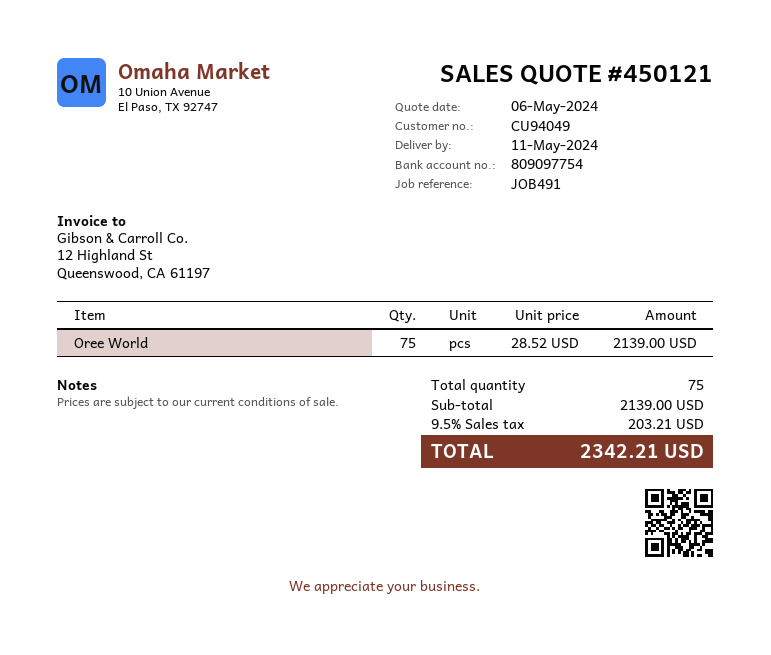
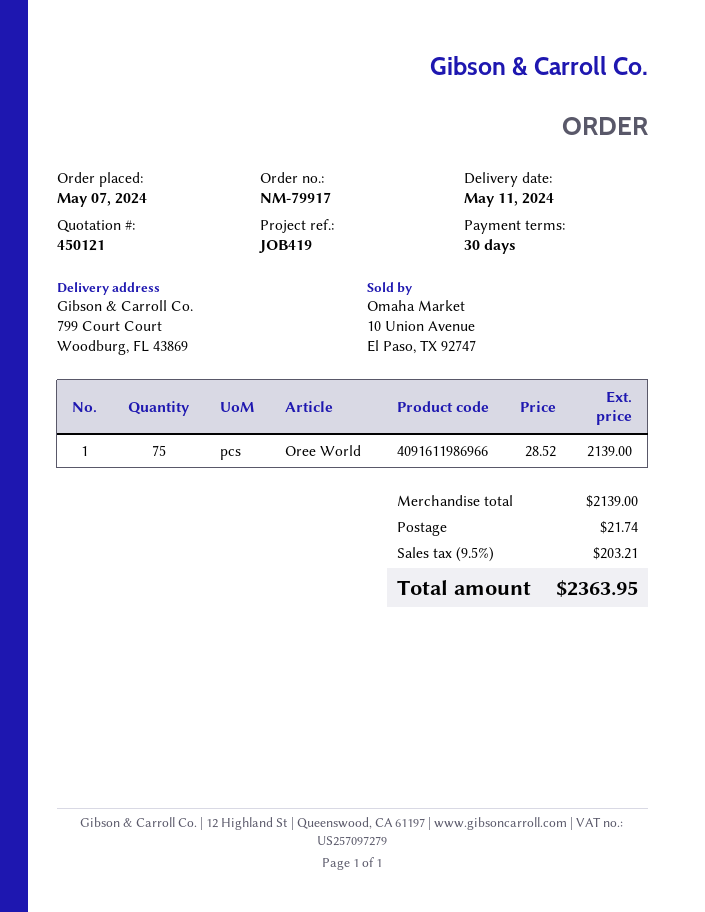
reference: JOB491 -> JOB419
shipping: none -> 21.74
total: 2342.21 -> 2363.95

